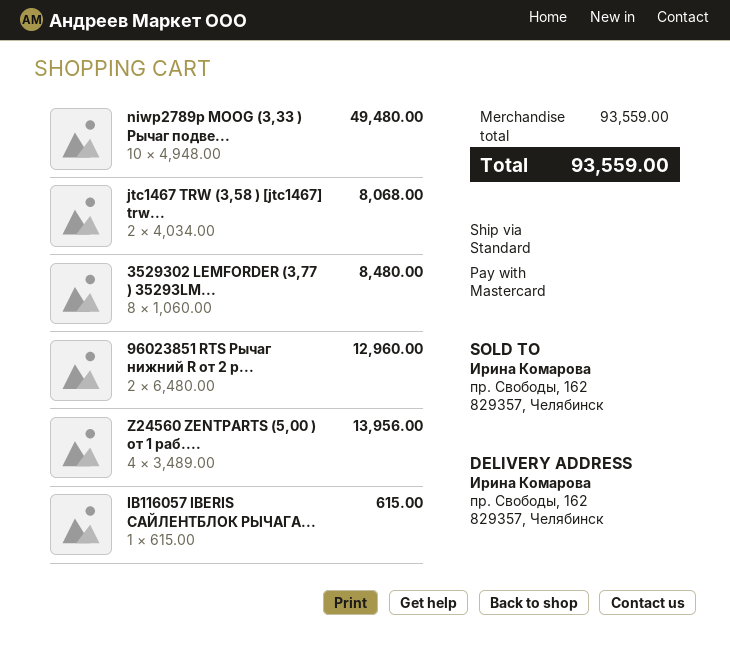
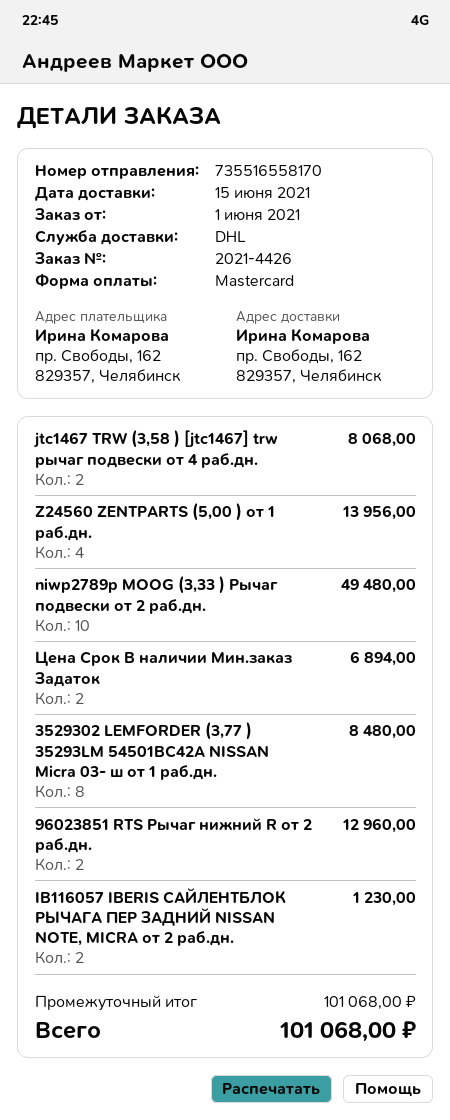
shipping method: standard -> DHL
IB116057 IBERIS САЙЛЕНТБЛОК РЫЧАГА...: 1 for 615.00 -> 2 for 1230.00
Цена Срок В наличии Мин.заказ Задаток: none -> 2 for 6894.00
subtotal: 93559.00 -> 101068.00
total: 93559.00 -> 101068.00

